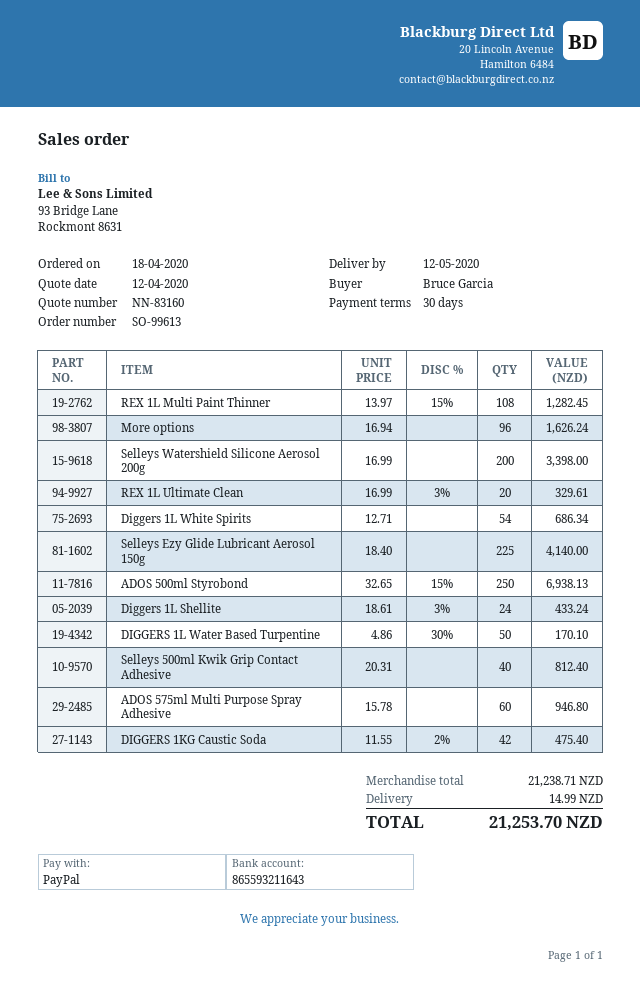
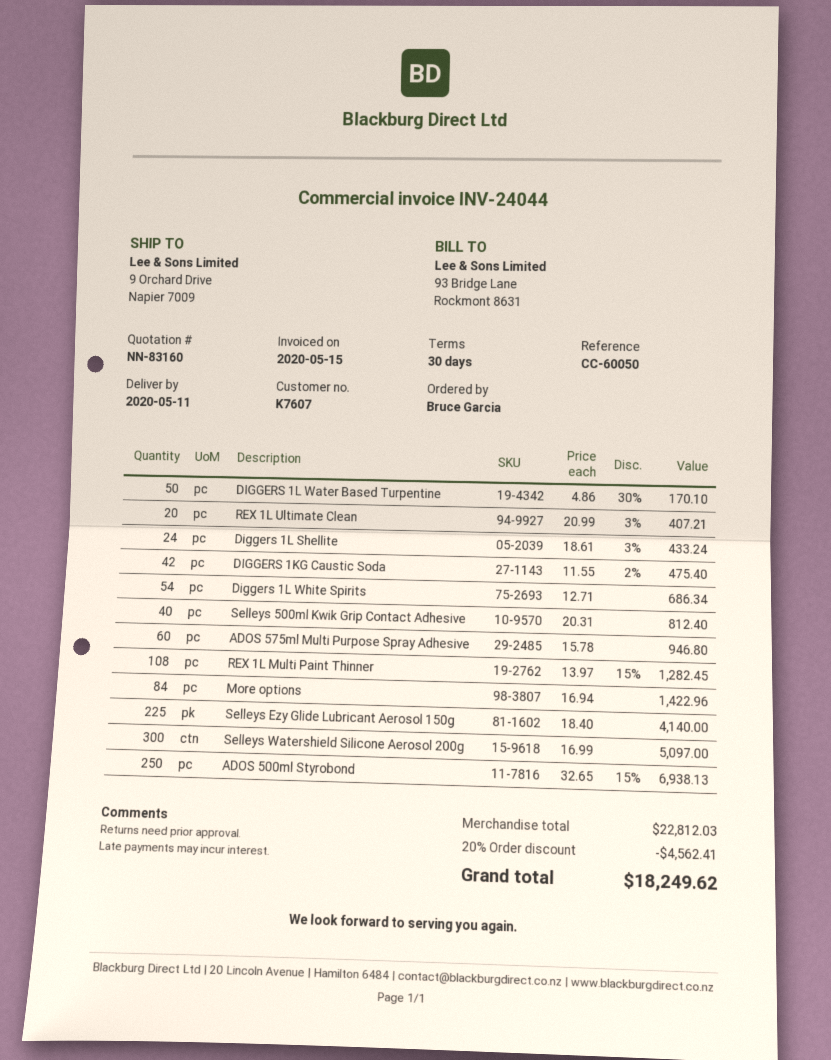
delivery date: 2020-05-12 -> 2020-05-11
More options: 96 x 16.94 = 1626.24 -> 84 x 16.94 = 1422.96
Selleys Watershield Silicone Aerosol 200g: 200 x 16.99 = 3398.00 -> 300 x 16.99 = 5097.00
REX 1L Ultimate Clean: 20 x 16.99 - 3% = 329.61 -> 20 x 20.99 - 3% = 407.21
subtotal: 21238.71 -> 22812.03
discount: none -> 20% = 4562.41
shipping: 14.99 -> none
total: 21253.70 -> 18249.62

